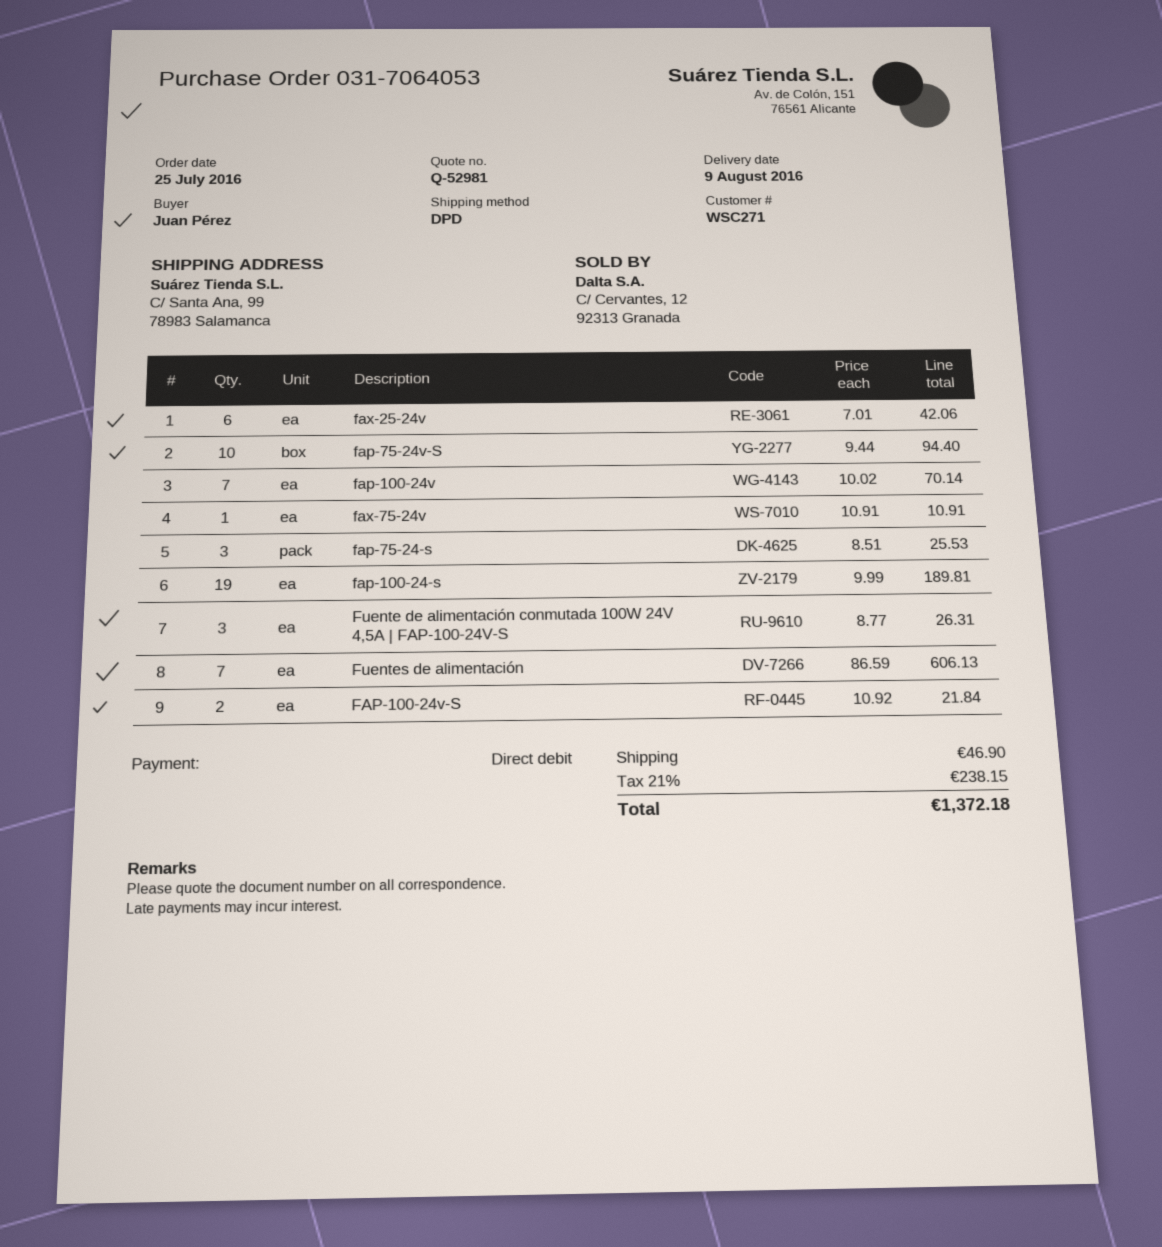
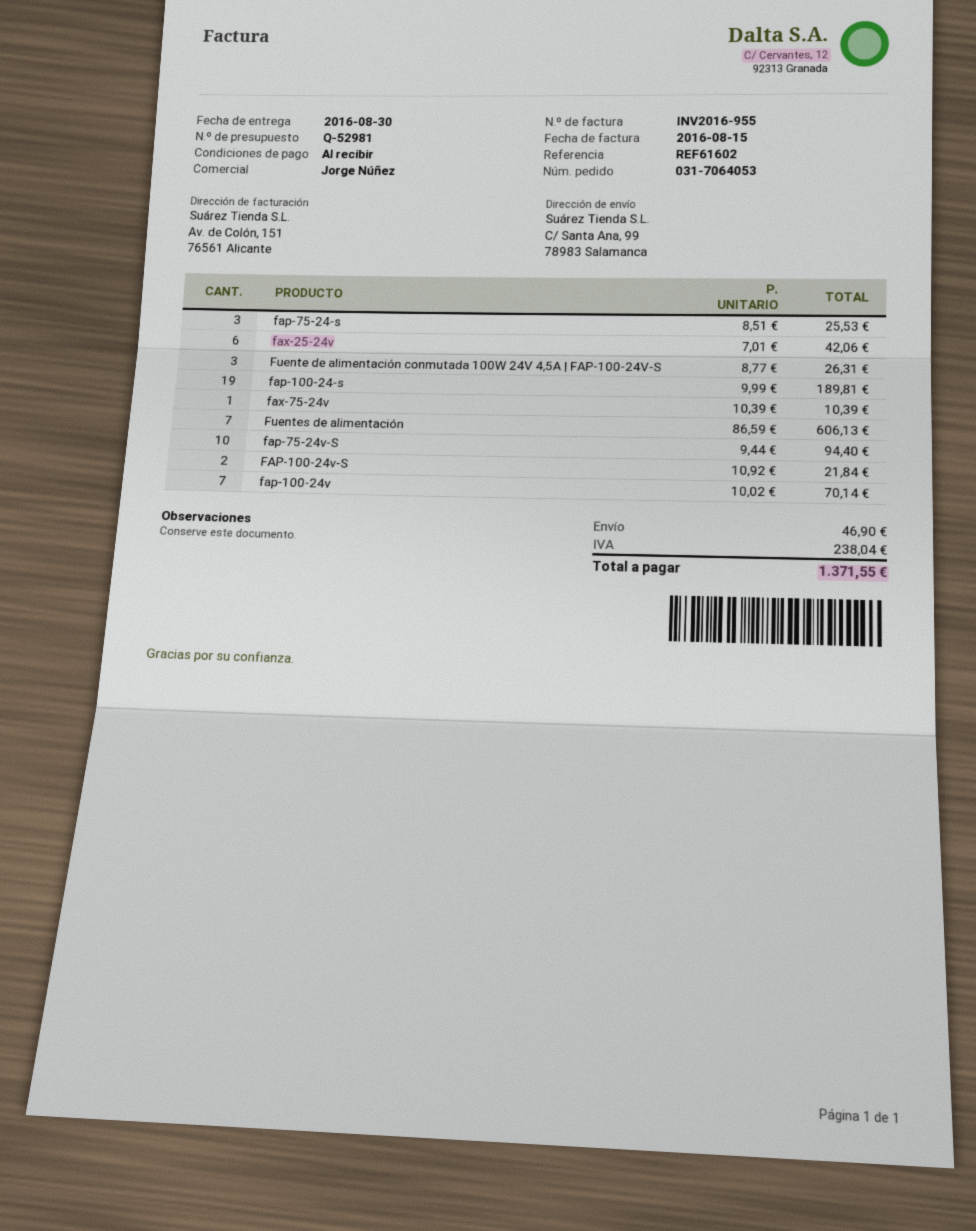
delivery date: 2016-08-09 -> 2016-08-30
fax-75-24v: 1 x 10.91 = 10.91 -> 1 x 10.39 = 10.39
tax: 238.15 -> 238.04
total: 1372.18 -> 1371.55

